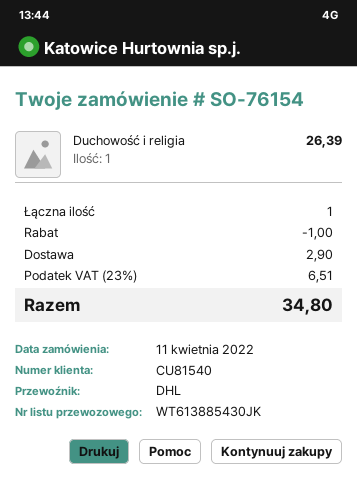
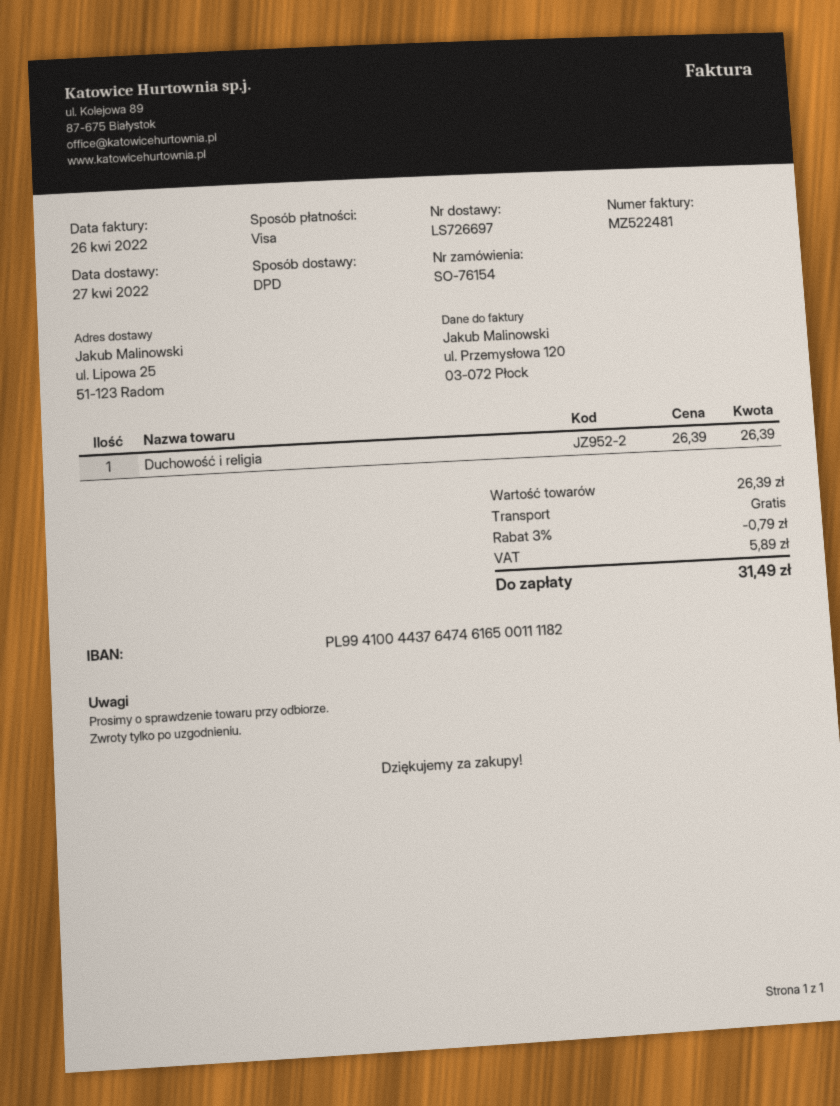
shipping method: DHL -> DPD
discount: 1.00 -> 0.79
shipping: 2.90 -> 0.00
tax: 6.51 -> 5.89
total: 34.80 -> 31.49

